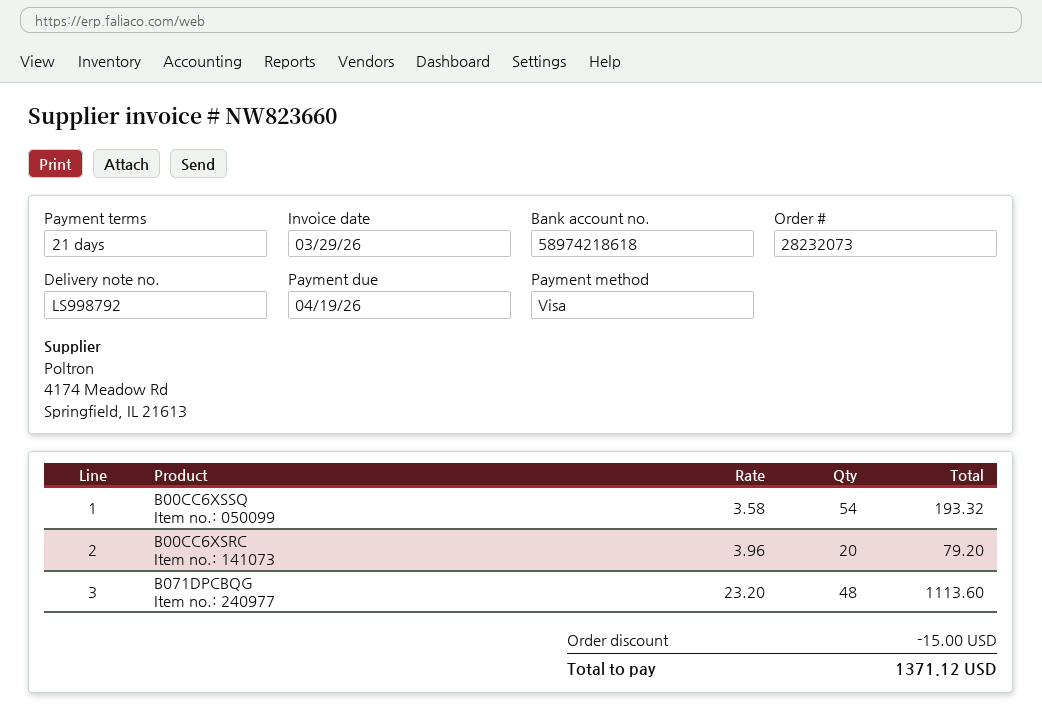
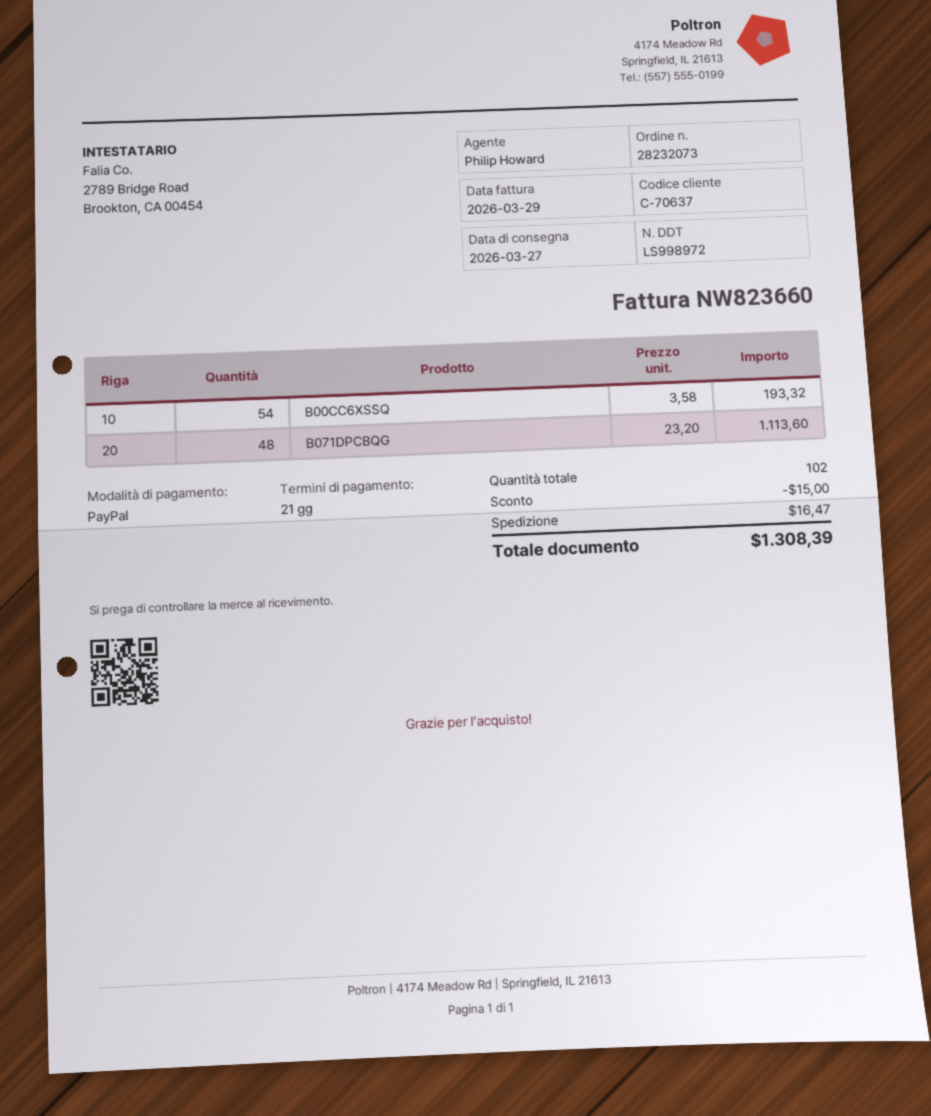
delivery note number: LS998792 -> LS998972
payment method: Visa -> PayPal
B00CC6XSRC: 20 x 3.96 = 79.20 -> none
shipping: none -> 16.47
total: 1371.12 -> 1308.39

